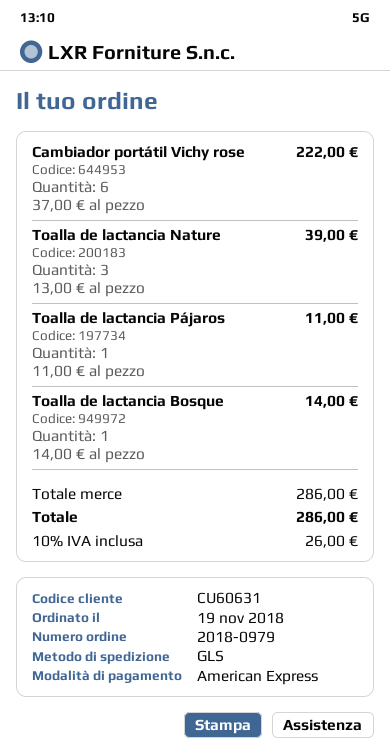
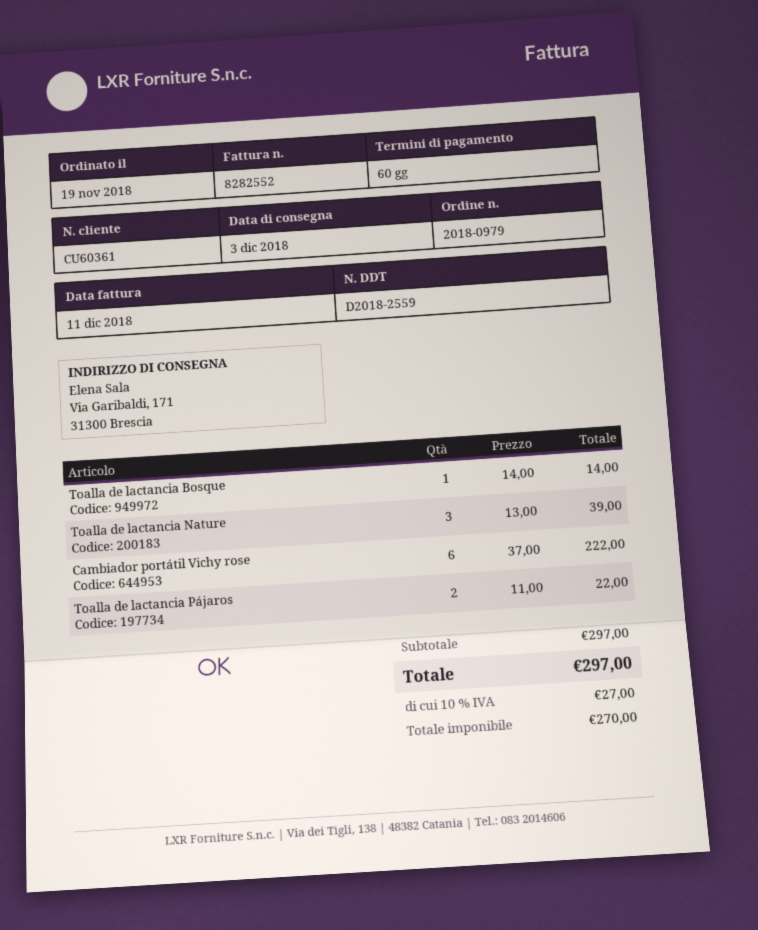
customer number: CU60631 -> CU60361
Toalla de lactancia Pájaros: 1 x 11.00 = 11.00 -> 2 x 11.00 = 22.00
subtotal: 286.00 -> 297.00
tax: 10% = 26.00 -> 10% = 27.00
total: 286.00 -> 297.00

